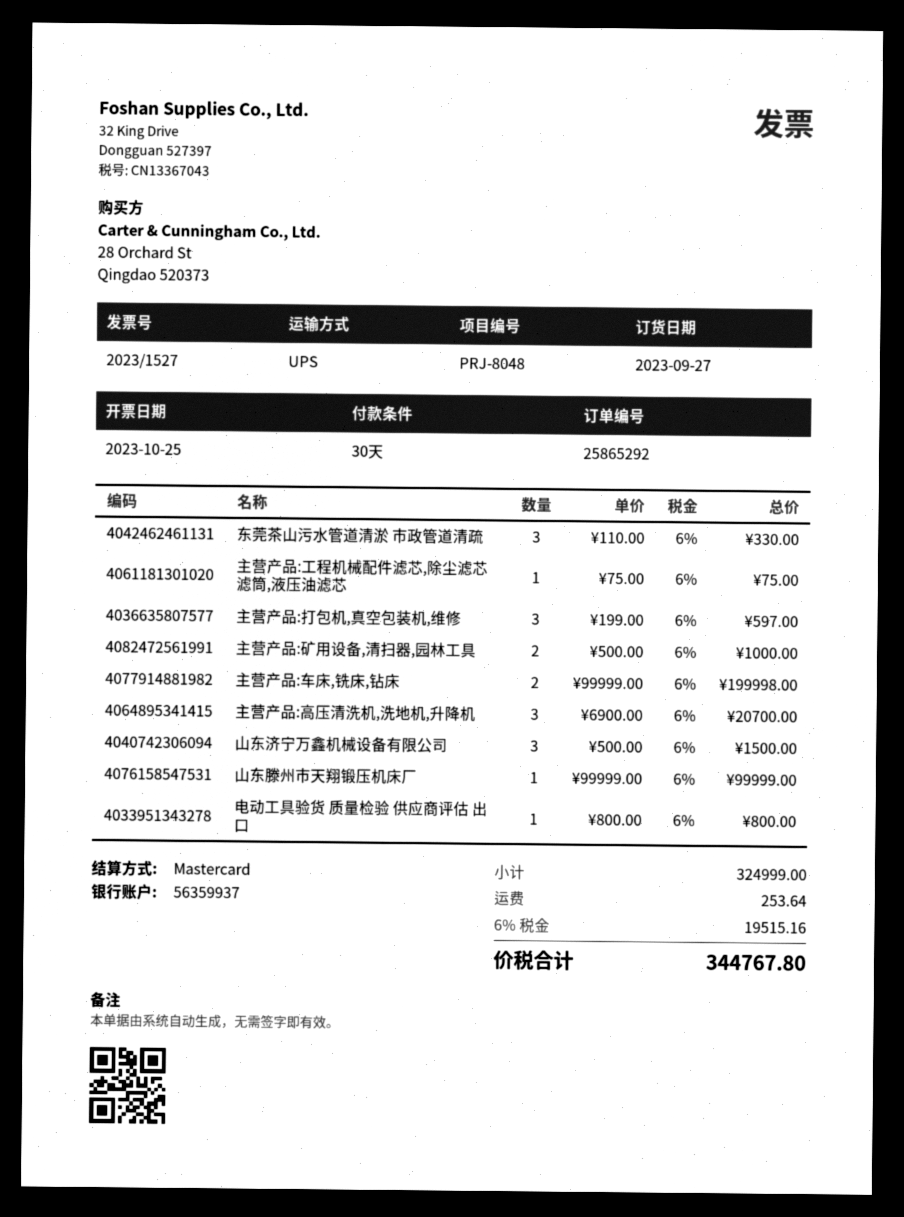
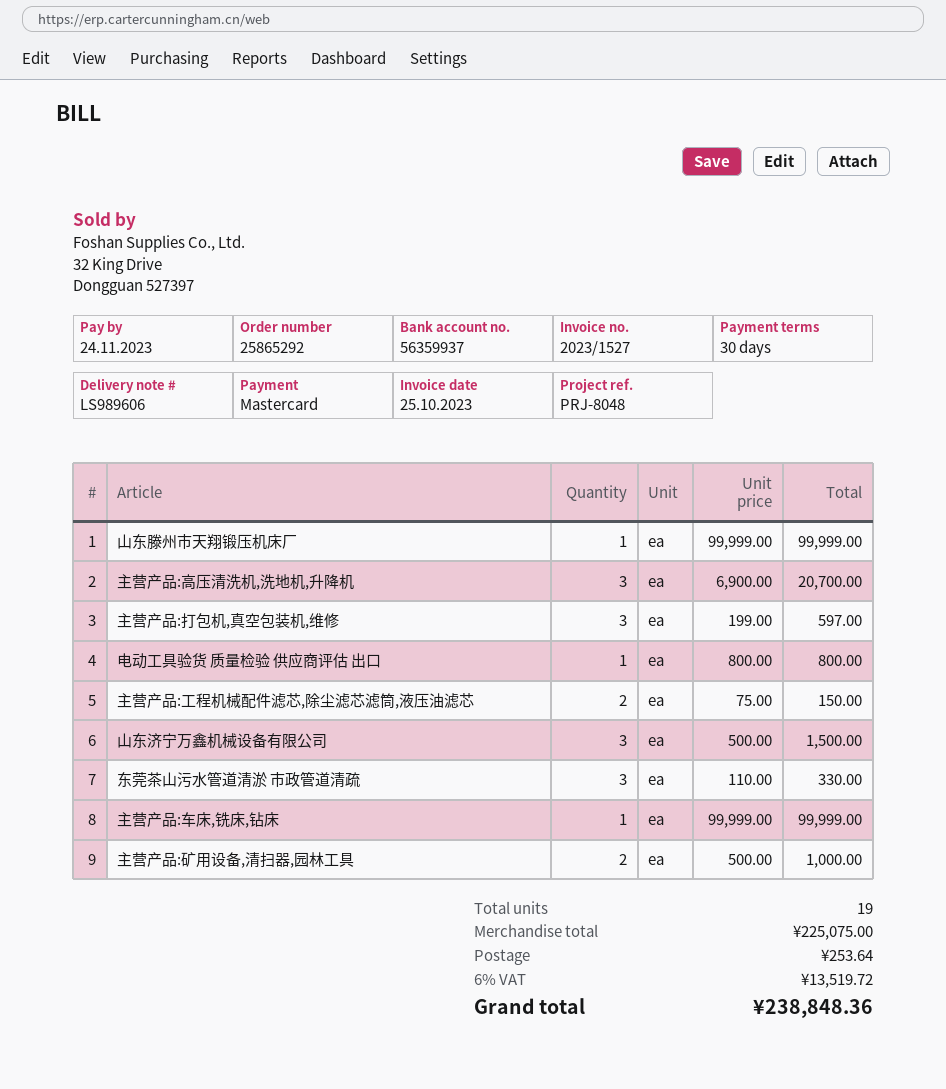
主营产品:工程机械配件滤芯,除尘滤芯滤筒,液压油滤芯: 1 x 75.00 = 75.00 -> 2 x 75.00 = 150.00
主营产品:车床,铣床,钻床: 2 x 99999.00 = 199998.00 -> 1 x 99999.00 = 99999.00
subtotal: 324999.00 -> 225075.00
tax: 6% = 19515.16 -> 6% = 13519.72
total: 344767.80 -> 238848.36

